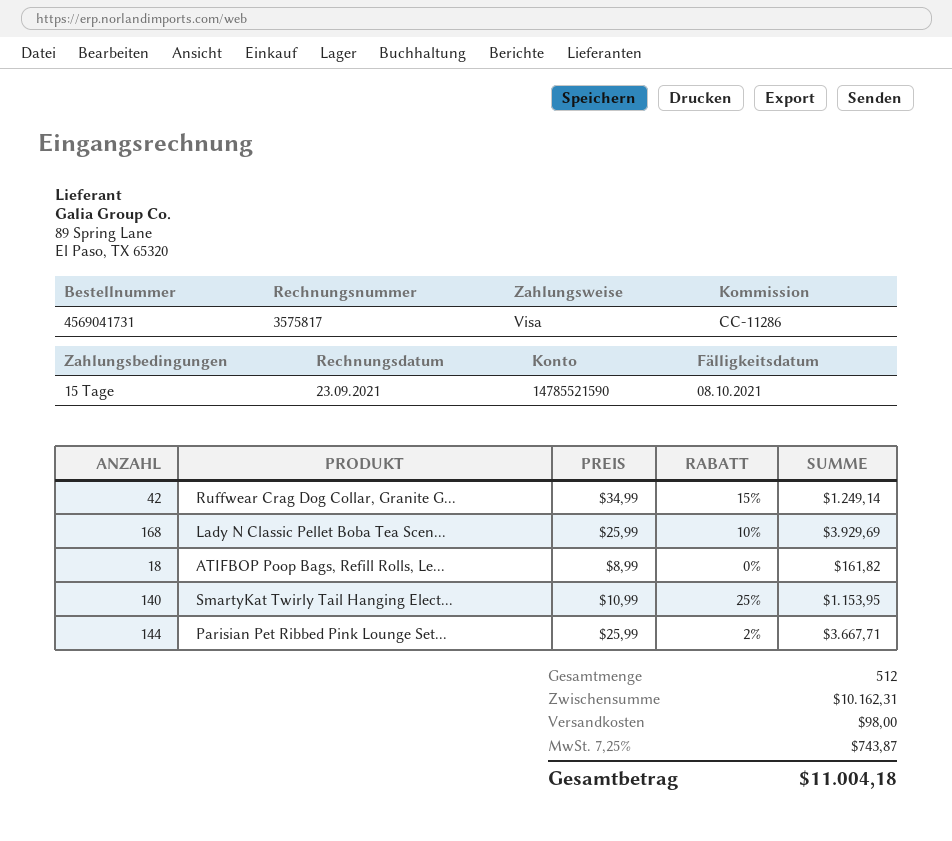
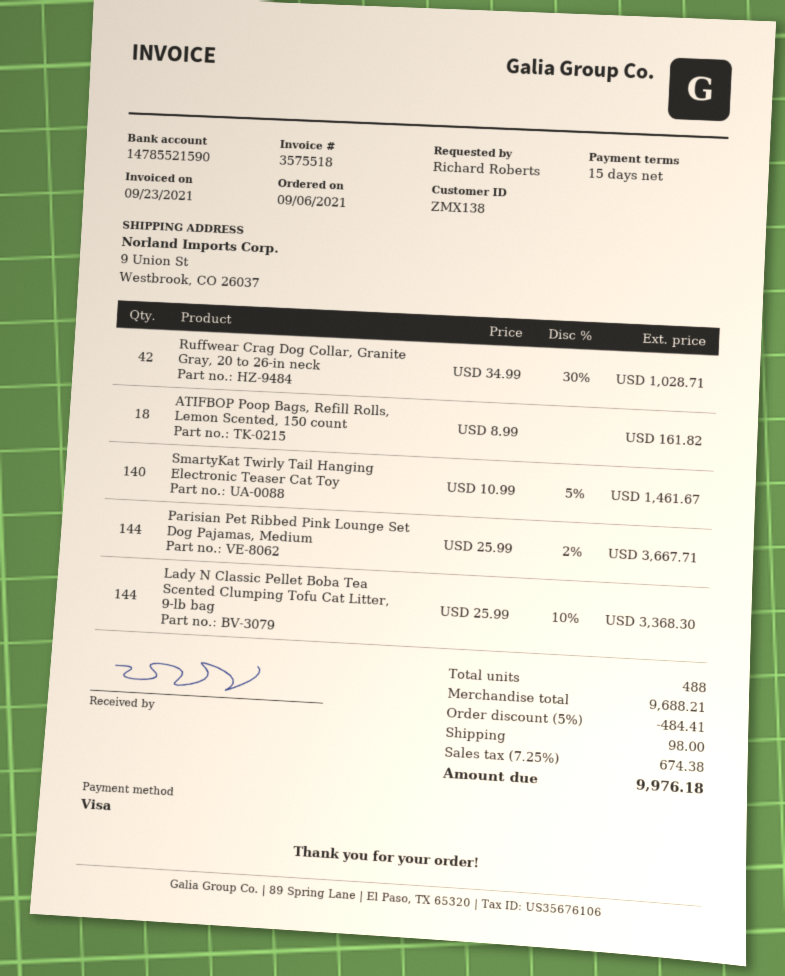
invoice number: 3575817 -> 3575518
Ruffwear Crag Dog Collar, Granite G...: 42 x 34.99 - 15% = 1249.14 -> 42 x 34.99 - 30% = 1028.71
Lady N Classic Pellet Boba Tea Scen...: 168 x 25.99 - 10% = 3929.69 -> 144 x 25.99 - 10% = 3368.30
SmartyKat Twirly Tail Hanging Elect...: 140 x 10.99 - 25% = 1153.95 -> 140 x 10.99 - 5% = 1461.67
total quantity: 512 -> 488
subtotal: 10162.31 -> 9688.21
discount: none -> 5% = 484.41
tax: 7.25% = 743.87 -> 7.25% = 674.38
total: 11004.18 -> 9976.18

